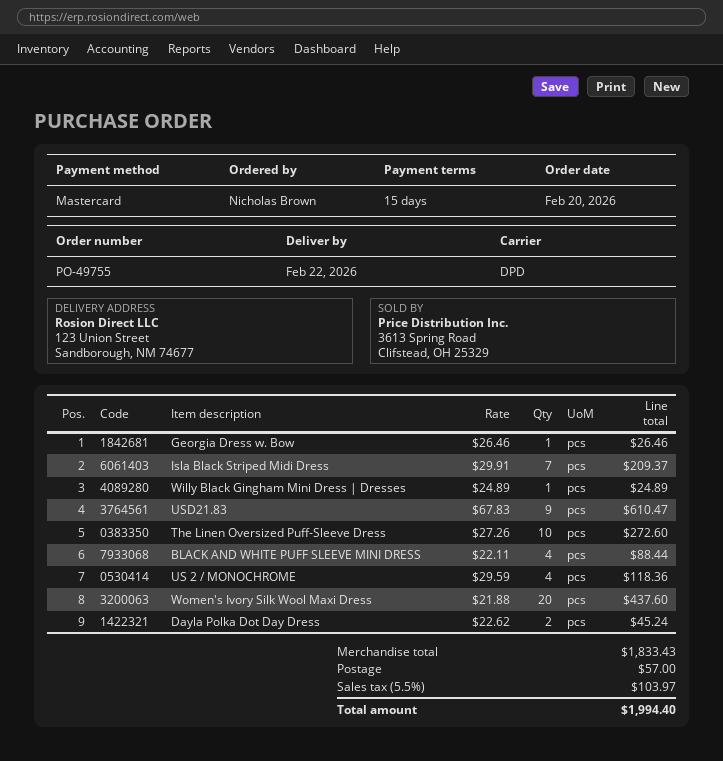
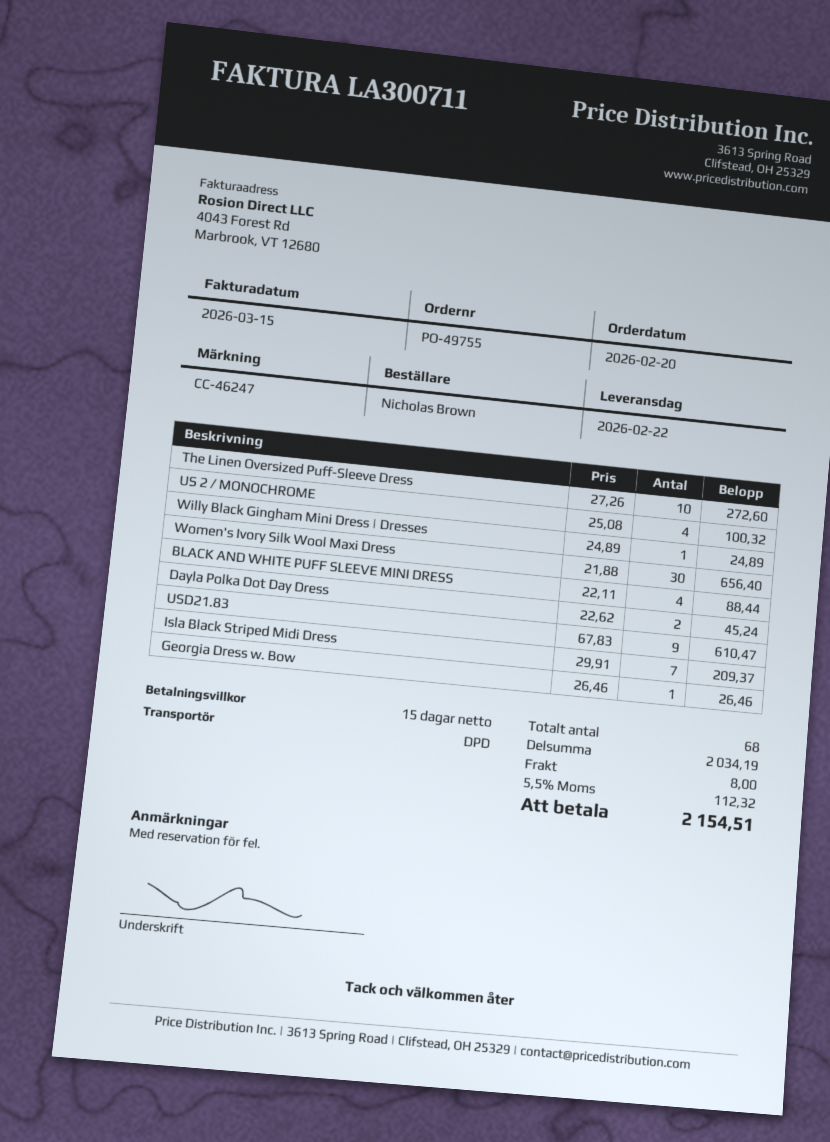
US 2 / MONOCHROME: 4 x 29.59 = 118.36 -> 4 x 25.08 = 100.32
Women's Ivory Silk Wool Maxi Dress: 20 x 21.88 = 437.60 -> 30 x 21.88 = 656.40
subtotal: 1833.43 -> 2034.19
shipping: 57.00 -> 8.00
tax: 5.5% = 103.97 -> 5.5% = 112.32
total: 1994.40 -> 2154.51

